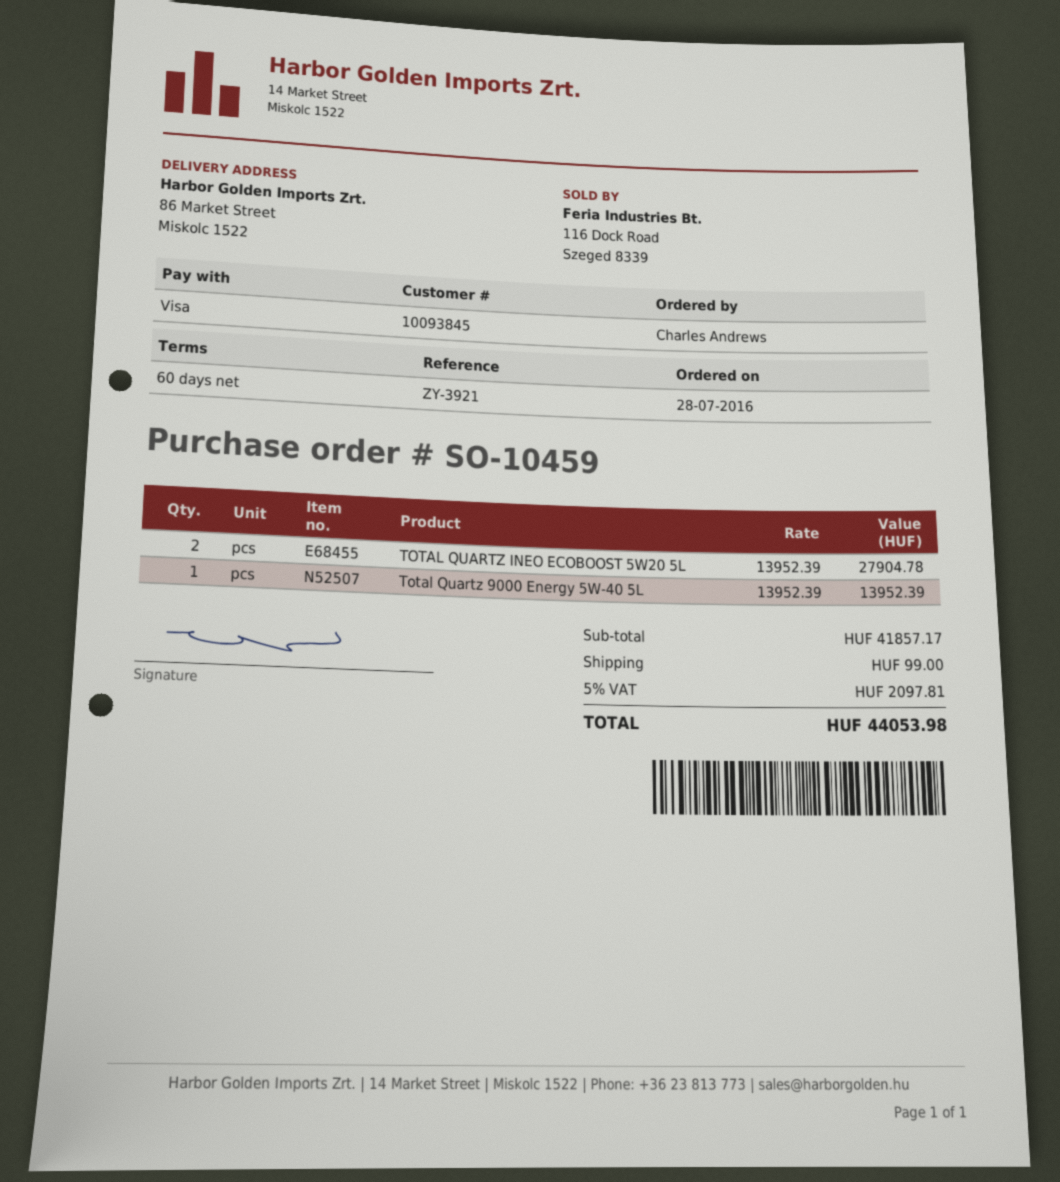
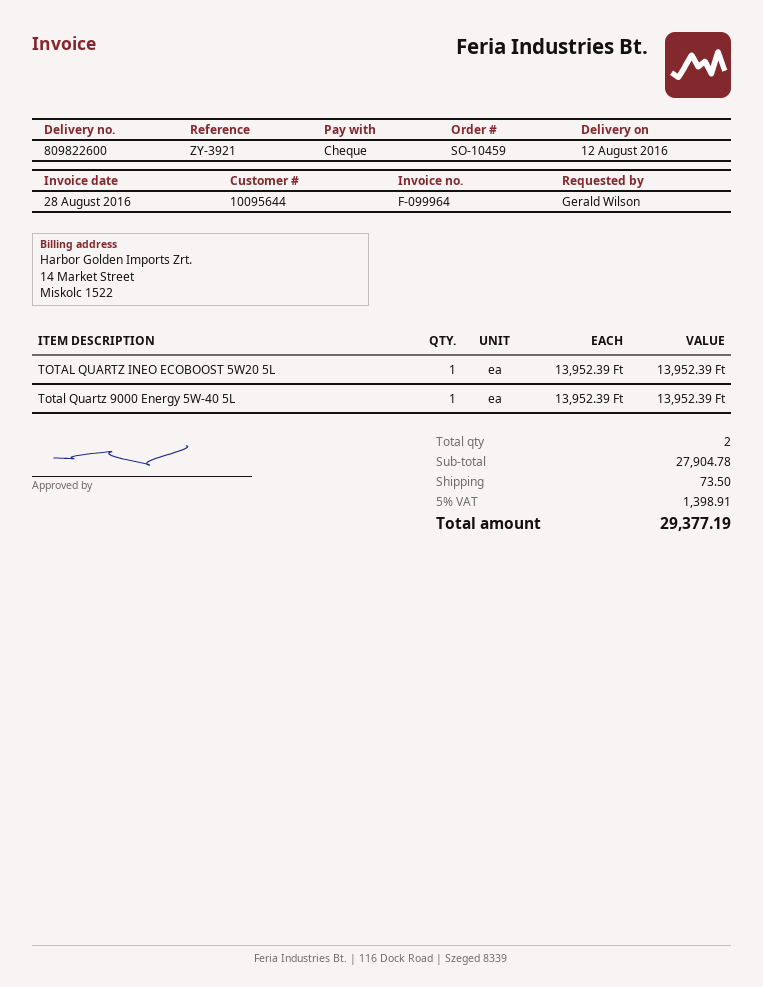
customer number: 10093845 -> 10095644
ordered by: Charles Andrews -> Gerald Wilson
payment method: Visa -> cheque
TOTAL QUARTZ INEO ECOBOOST 5W20 5L: 2 x 13952.39 = 27904.78 -> 1 x 13952.39 = 13952.39
subtotal: 41857.17 -> 27904.78
shipping: 99.00 -> 73.50
tax: 5% = 2097.81 -> 5% = 1398.91
total: 44053.98 -> 29377.19

